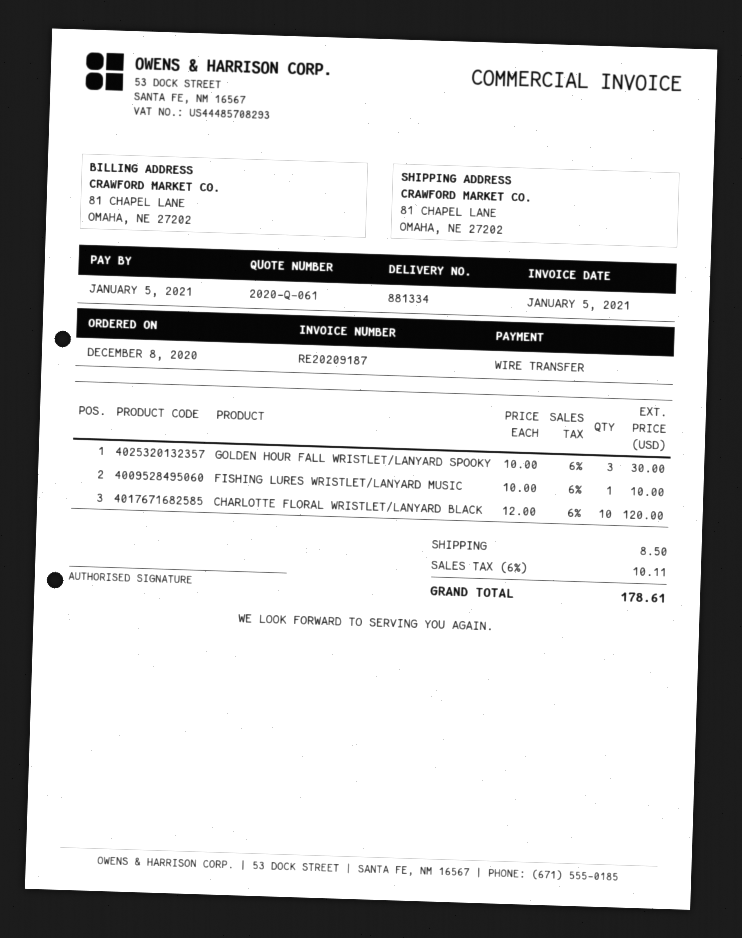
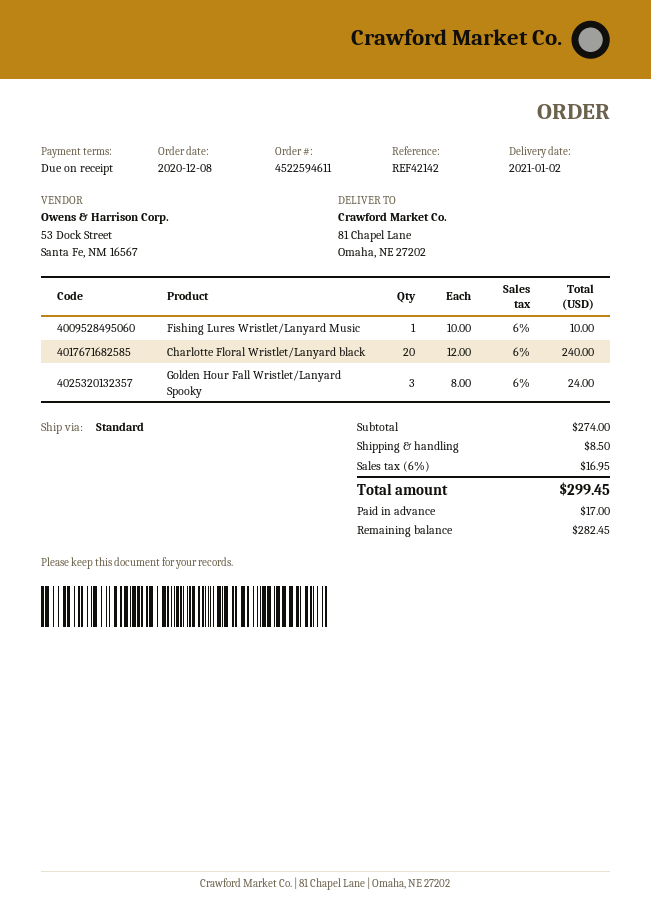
GOLDEN HOUR FALL WRISTLET/LANYARD SPOOKY: 3 x 10.00 = 30.00 -> 3 x 8.00 = 24.00
CHARLOTTE FLORAL WRISTLET/LANYARD BLACK: 10 x 12.00 = 120.00 -> 20 x 12.00 = 240.00
tax: 6% = 10.11 -> 6% = 16.95
total: 178.61 -> 299.45

